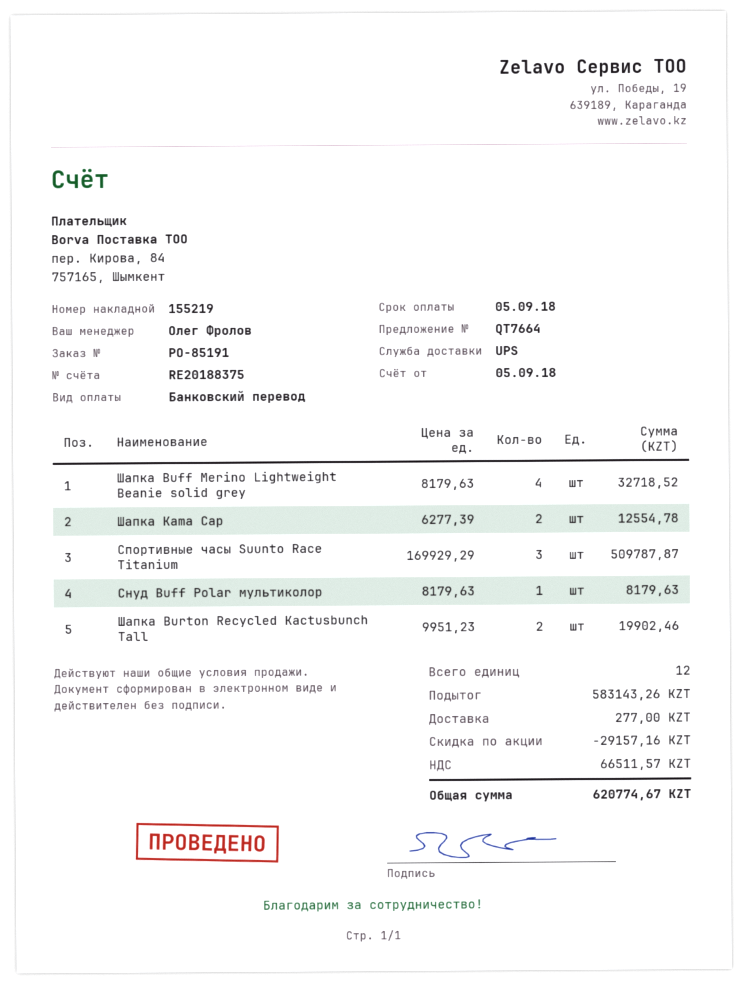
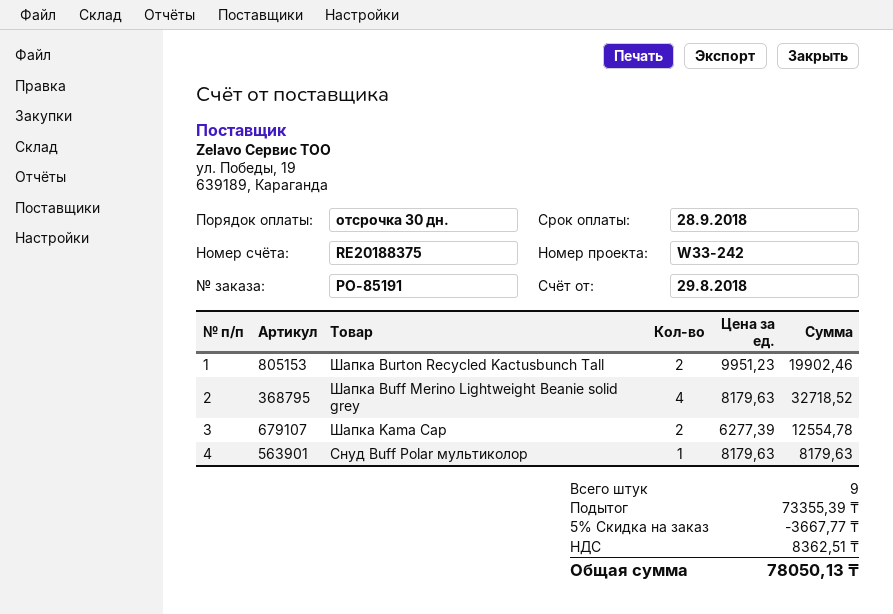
invoice date: 2018-09-05 -> 2018-08-29
due date: 2018-09-05 -> 2018-09-28
Спортивные часы Suunto Race Titanium: 3 x 169929.29 = 509787.87 -> none
total quantity: 12 -> 9
subtotal: 583143.26 -> 73355.39
discount: 29157.16 -> 3667.77
shipping: 277.00 -> none
tax: 66511.57 -> 8362.51
total: 620774.67 -> 78050.13

